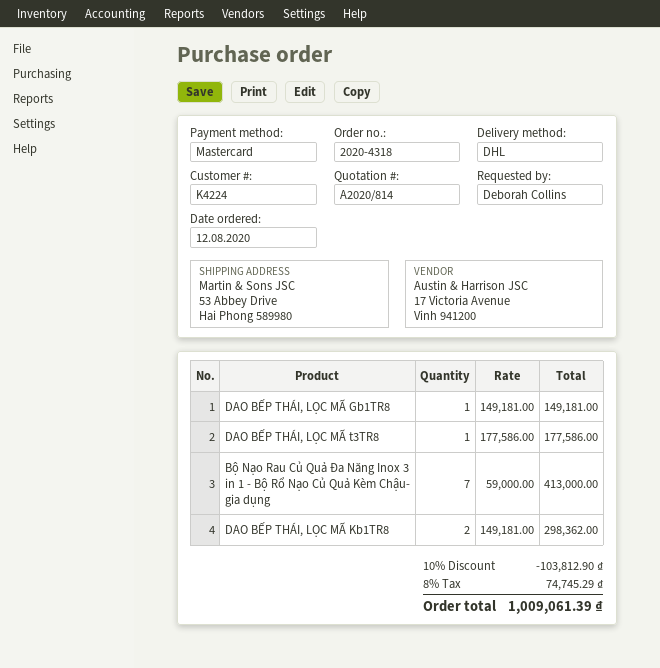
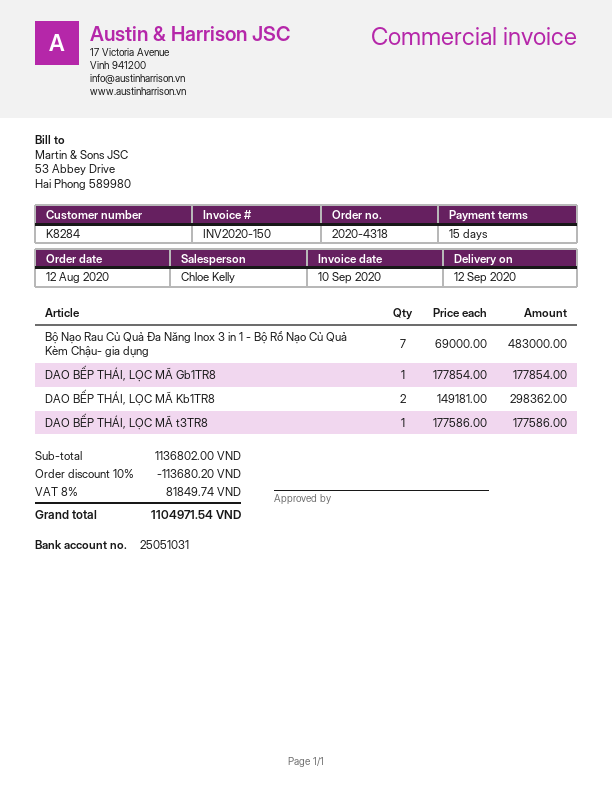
customer number: K4224 -> K8284
DAO BẾP THÁI, LỌC MÃ Gb1TR8: 1 x 149181.00 = 149181.00 -> 1 x 177854.00 = 177854.00
Bộ Nạo Rau Củ Quả Đa Năng Inox 3 in 1 - Bộ Rổ Nạo Củ Quả Kèm Chậu- gia dụng: 7 x 59000.00 = 413000.00 -> 7 x 69000.00 = 483000.00
discount: 10% = 103812.90 -> 10% = 113680.20
tax: 8% = 74745.29 -> 8% = 81849.74
total: 1009061.39 -> 1104971.54

